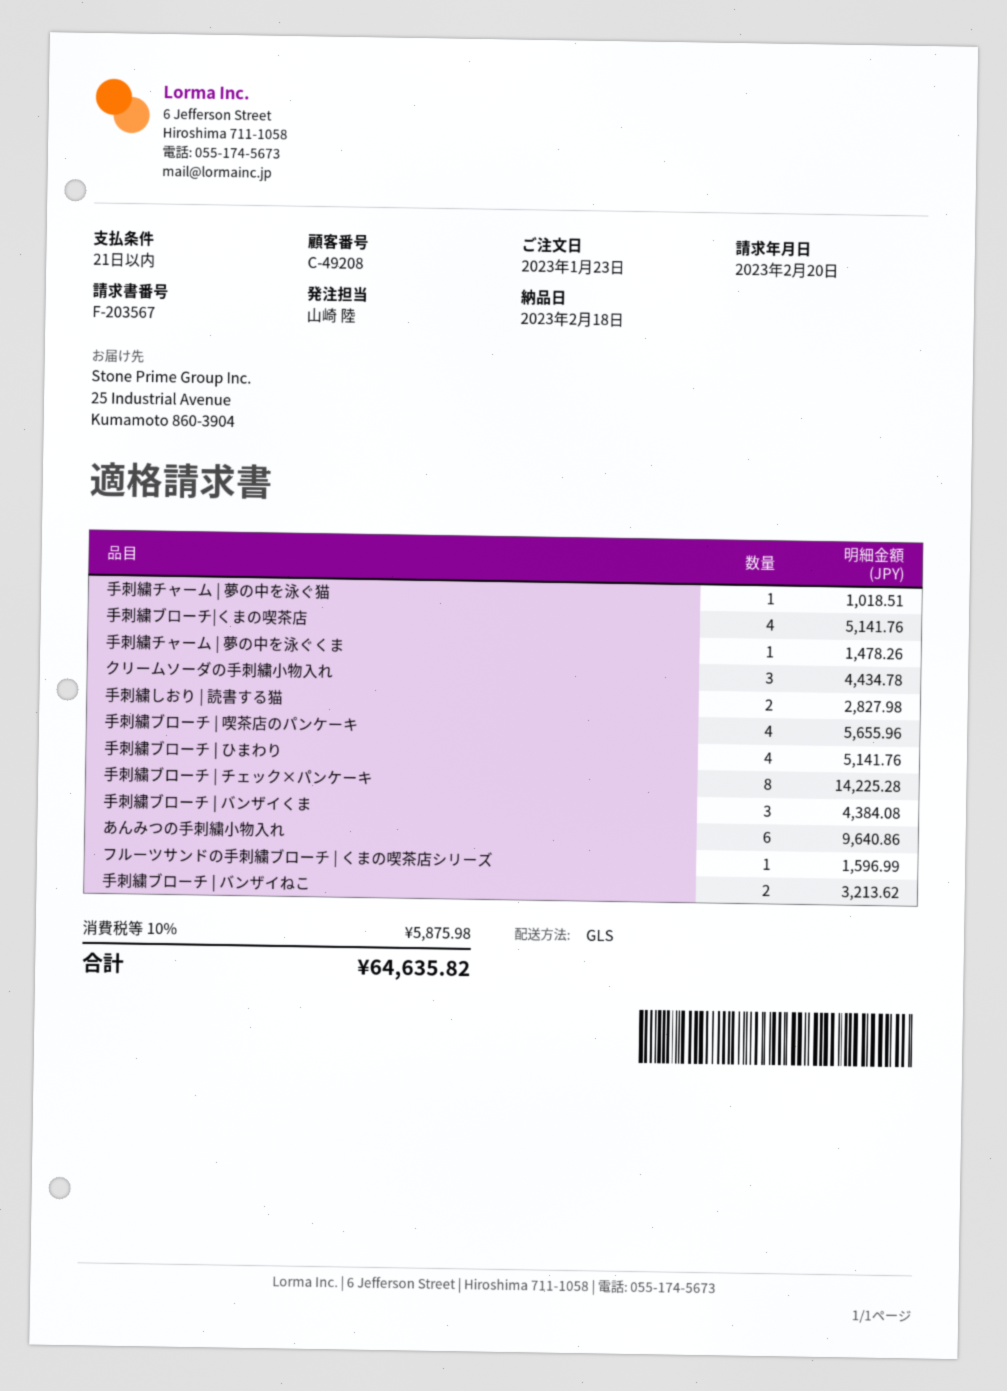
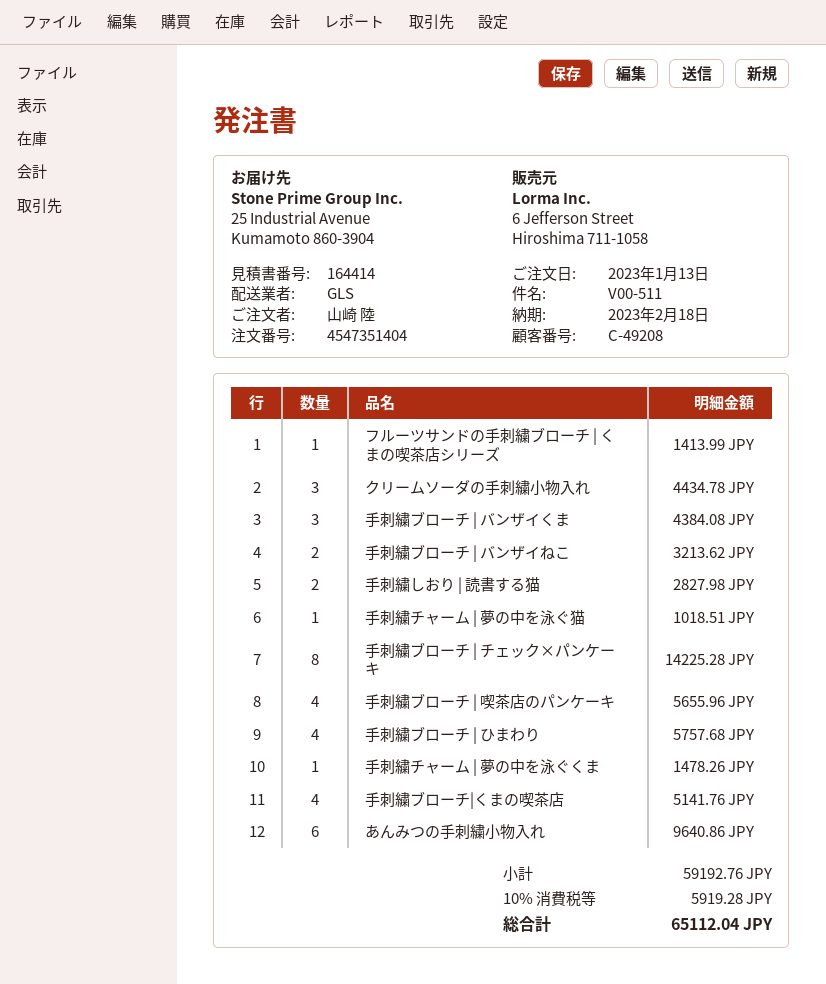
order date: 2023-01-23 -> 2023-01-13
手刺繍ブローチ | ひまわり: 4 for 5141.76 -> 4 for 5757.68
フルーツサンドの手刺繍ブローチ | くまの喫茶店シリーズ: 1 for 1596.99 -> 1 for 1413.99
tax: 10% = 5875.98 -> 10% = 5919.28
total: 64635.82 -> 65112.04

